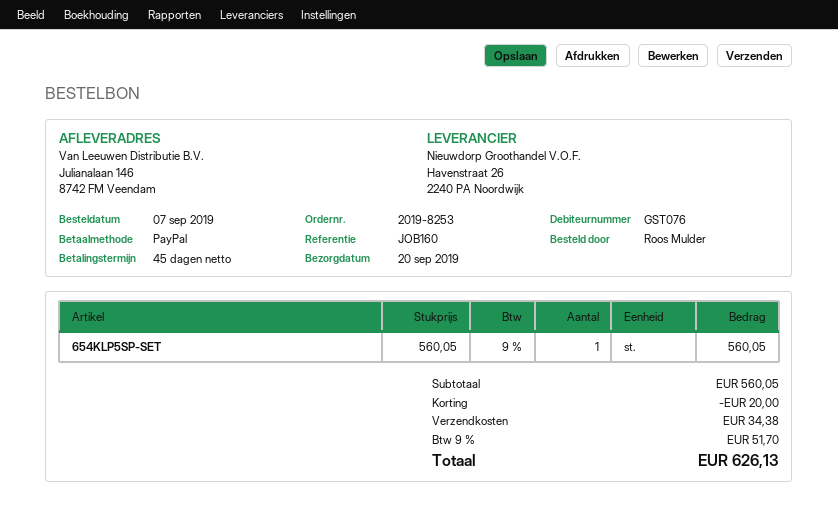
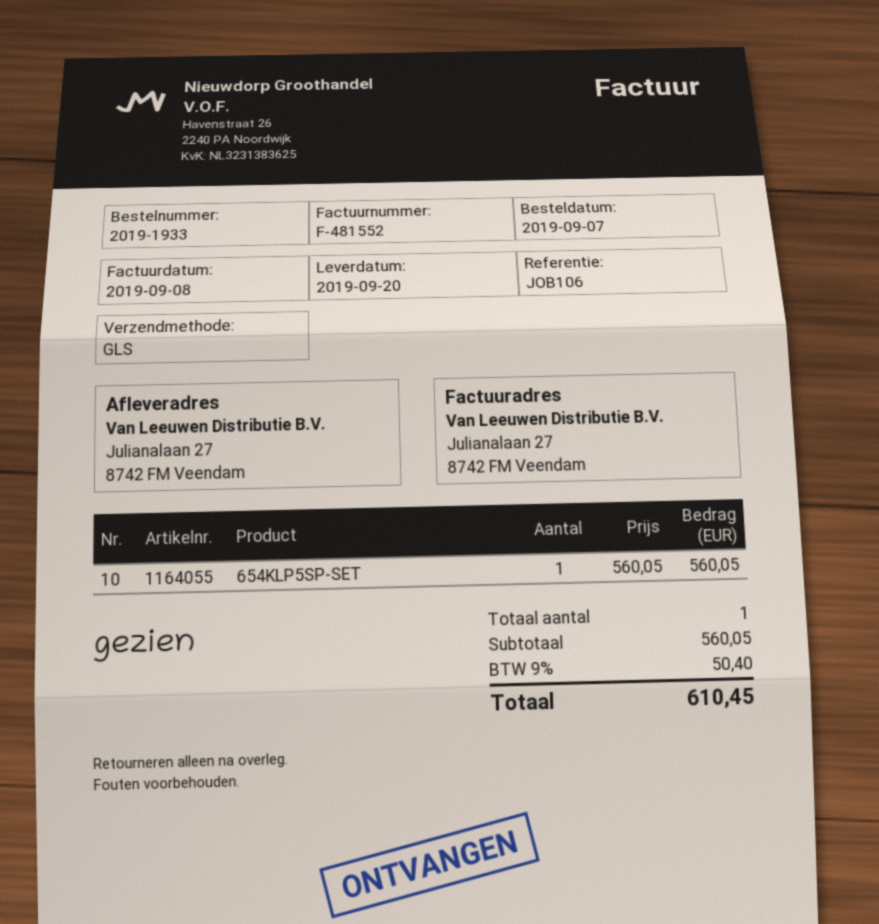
order number: 2019-8253 -> 2019-1933
reference: JOB160 -> JOB106
ship to: Julianalaan 146, 8742 FM Veendam -> Julianalaan 27, 8742 FM Veendam
discount: 20.00 -> none
shipping: 34.38 -> none
tax: 9% = 51.70 -> 9% = 50.40
total: 626.13 -> 610.45

